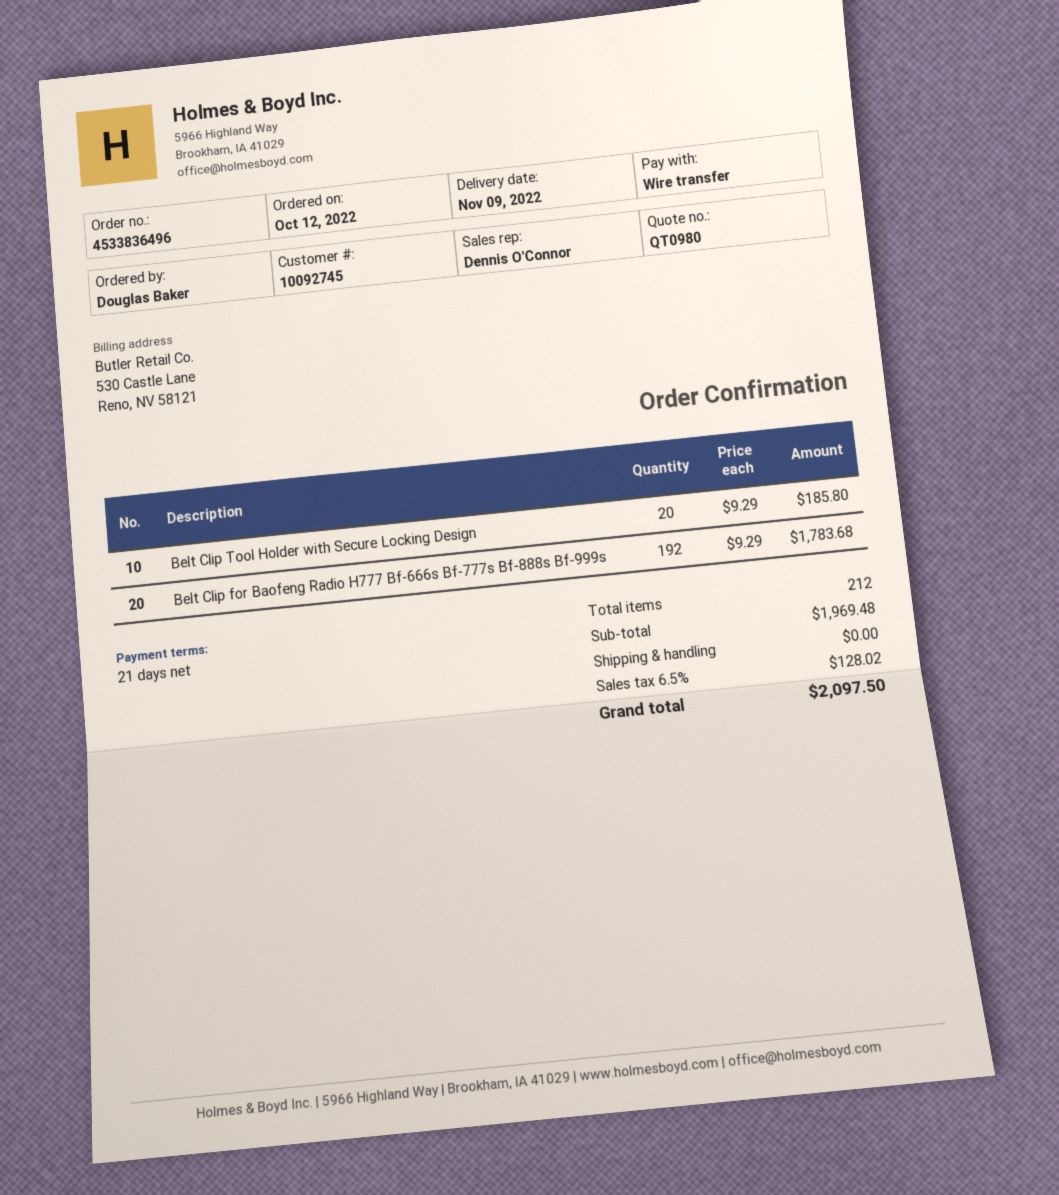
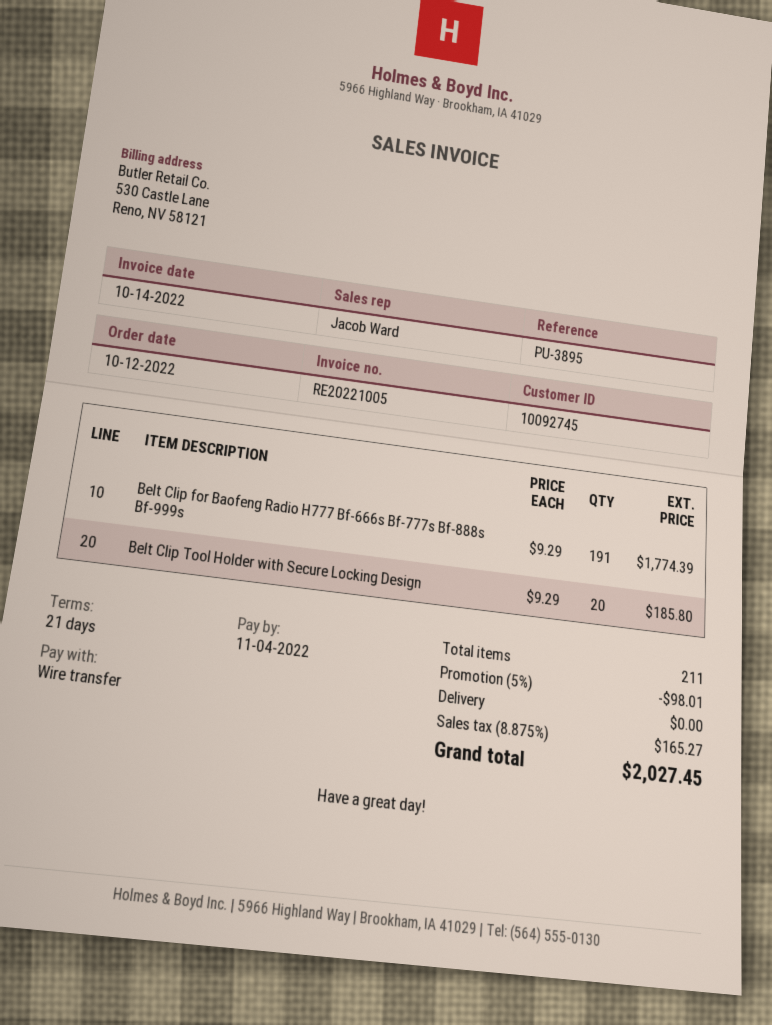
sales rep: Dennis O'Connor -> Jacob Ward
Belt Clip for Baofeng Radio H777 Bf-666s Bf-777s Bf-888s Bf-999s: 192 x 9.29 = 1783.68 -> 191 x 9.29 = 1774.39
total quantity: 212 -> 211
discount: none -> 5% = 98.01
tax: 6.5% = 128.02 -> 8.875% = 165.27
total: 2097.50 -> 2027.45

